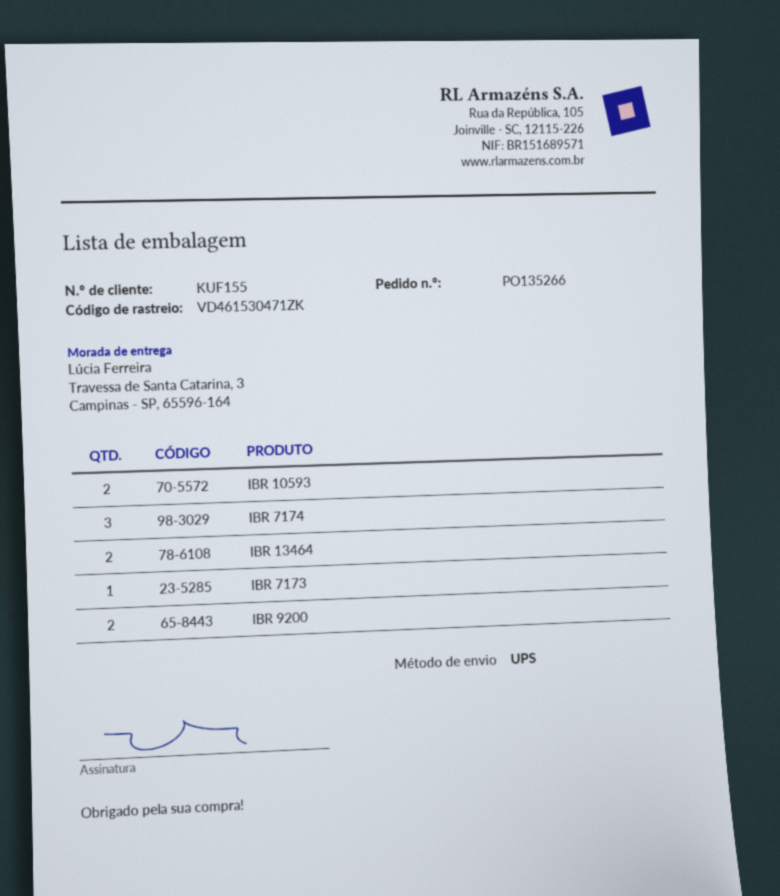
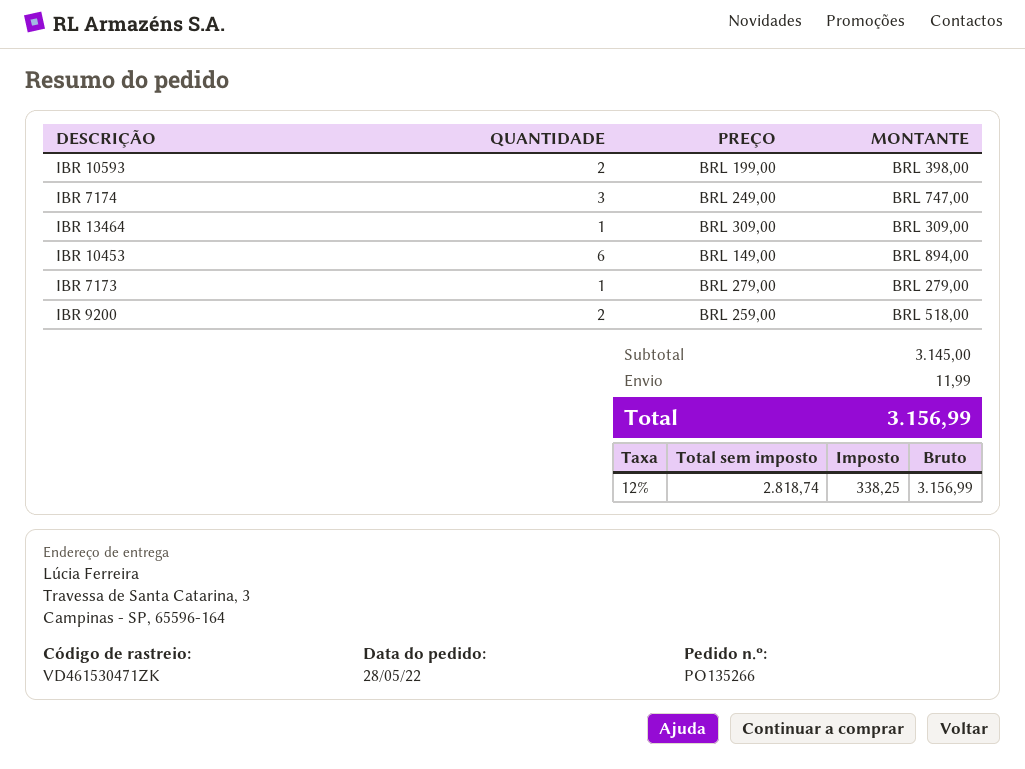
IBR 13464: 2 -> 1
IBR 10453: none -> 6

